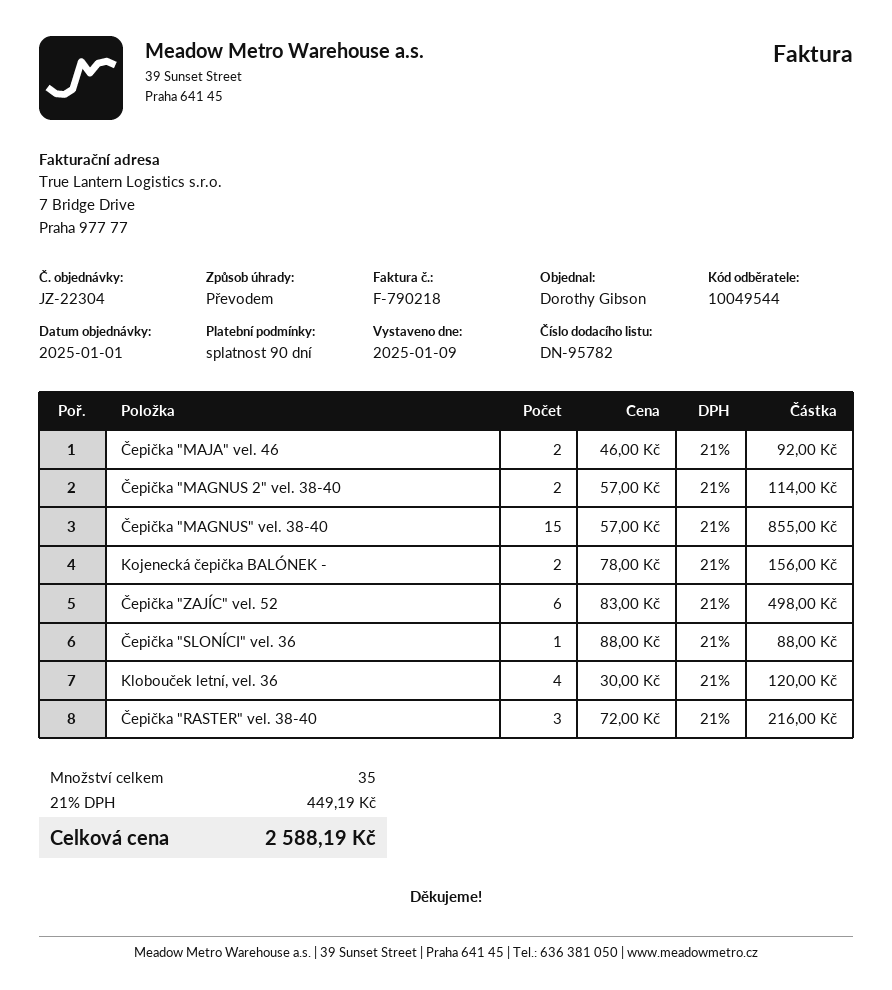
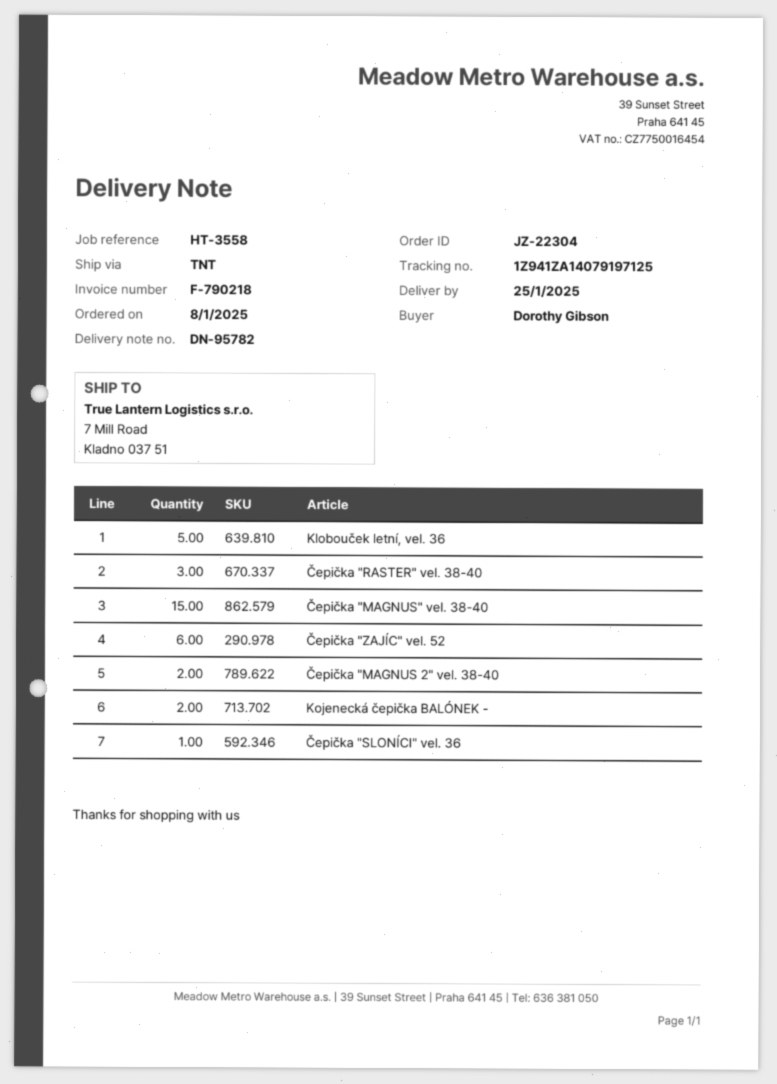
order date: 2025-01-01 -> 2025-01-08
Čepička "MAJA" vel. 46: 2 -> none
Klobouček letní, vel. 36: 4 -> 5

